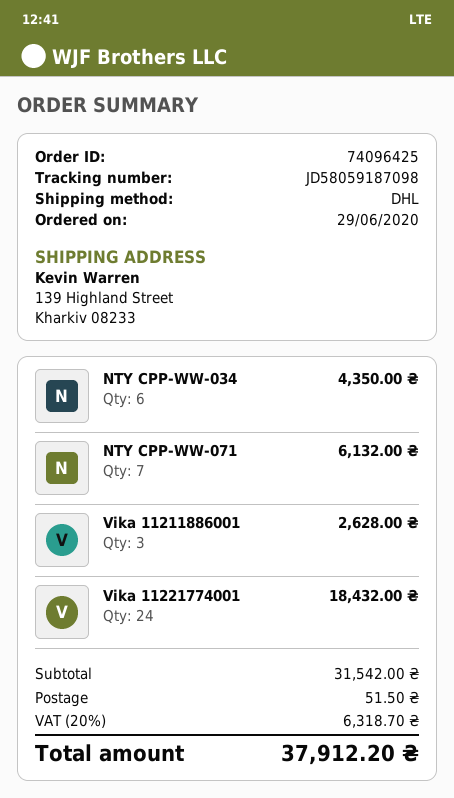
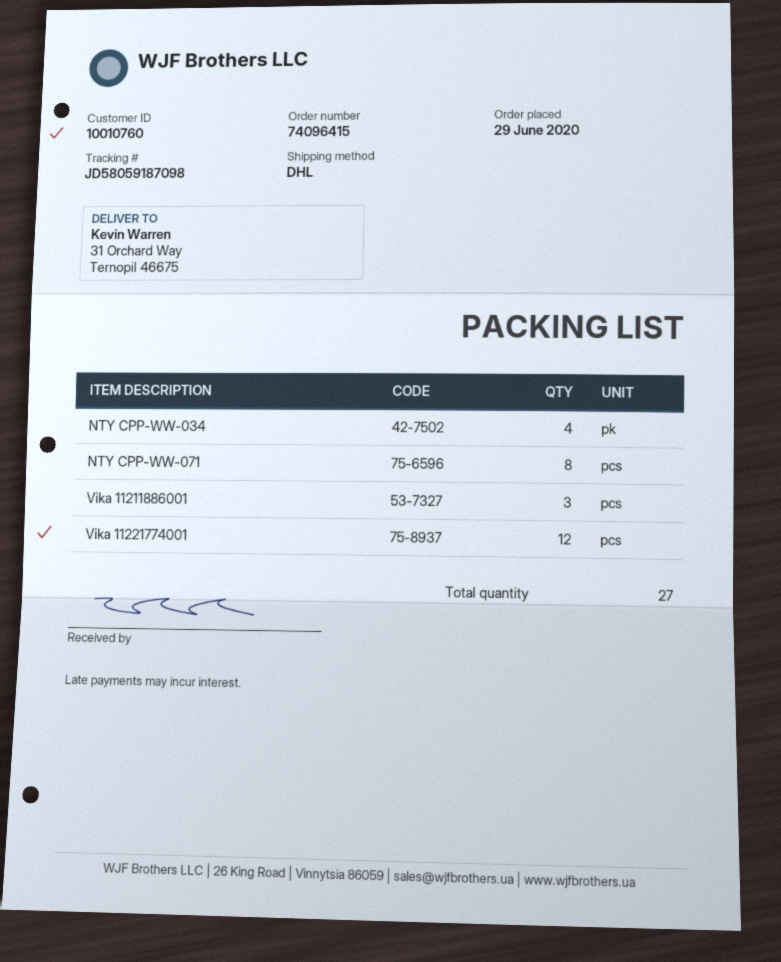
order number: 74096425 -> 74096415
ship to: 139 Highland Street, Kharkiv 08233 -> 31 Orchard Way, Ternopil 46675
NTY CPP-WW-034: 6 -> 4
NTY CPP-WW-071: 7 -> 8
Vika 11221774001: 24 -> 12

